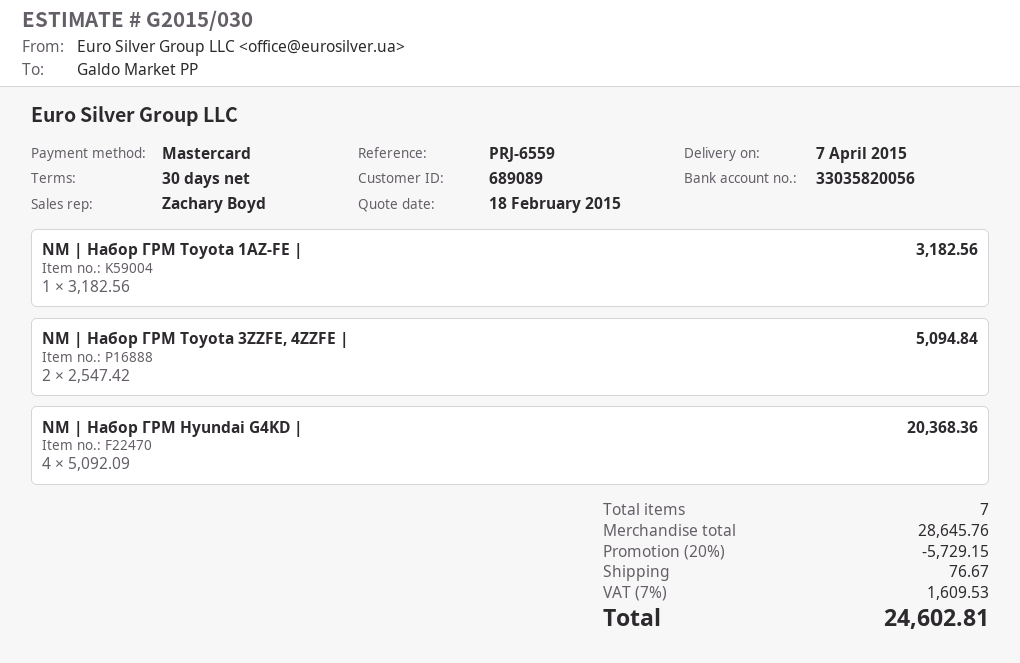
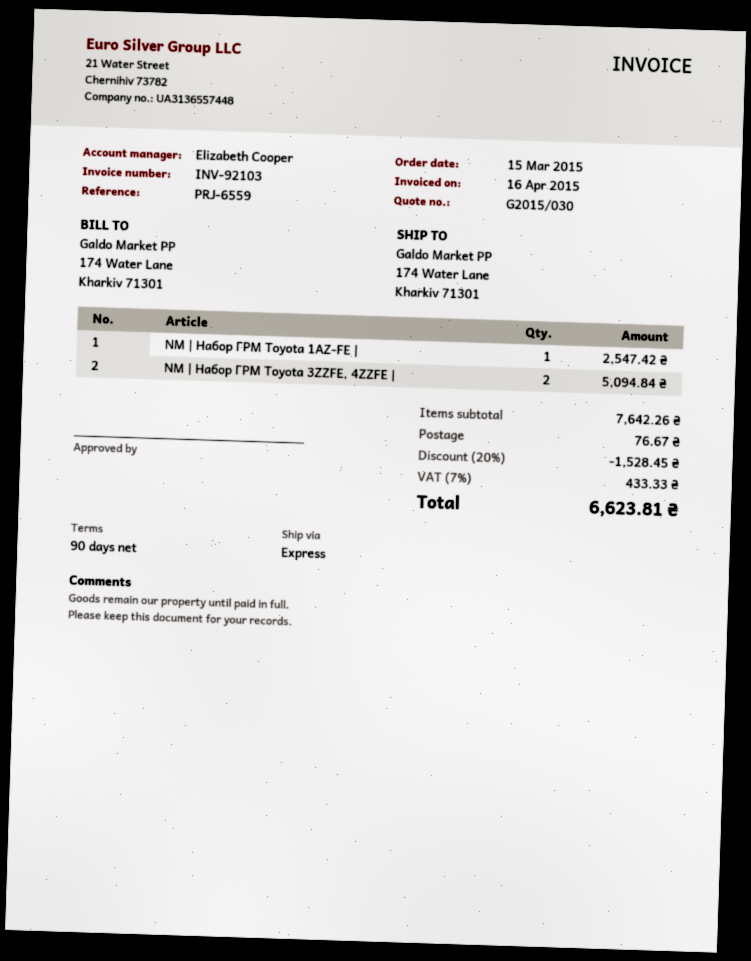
payment terms: 30 days -> 90 days
sales rep: Zachary Boyd -> Elizabeth Cooper
NM | Набор ГРМ Toyota 1AZ-FE |: 1 for 3182.56 -> 1 for 2547.42
NM | Набор ГРМ Hyundai G4KD |: 4 for 20368.36 -> none
subtotal: 28645.76 -> 7642.26
discount: 20% = 5729.15 -> 20% = 1528.45
tax: 7% = 1609.53 -> 7% = 433.33
total: 24602.81 -> 6623.81

